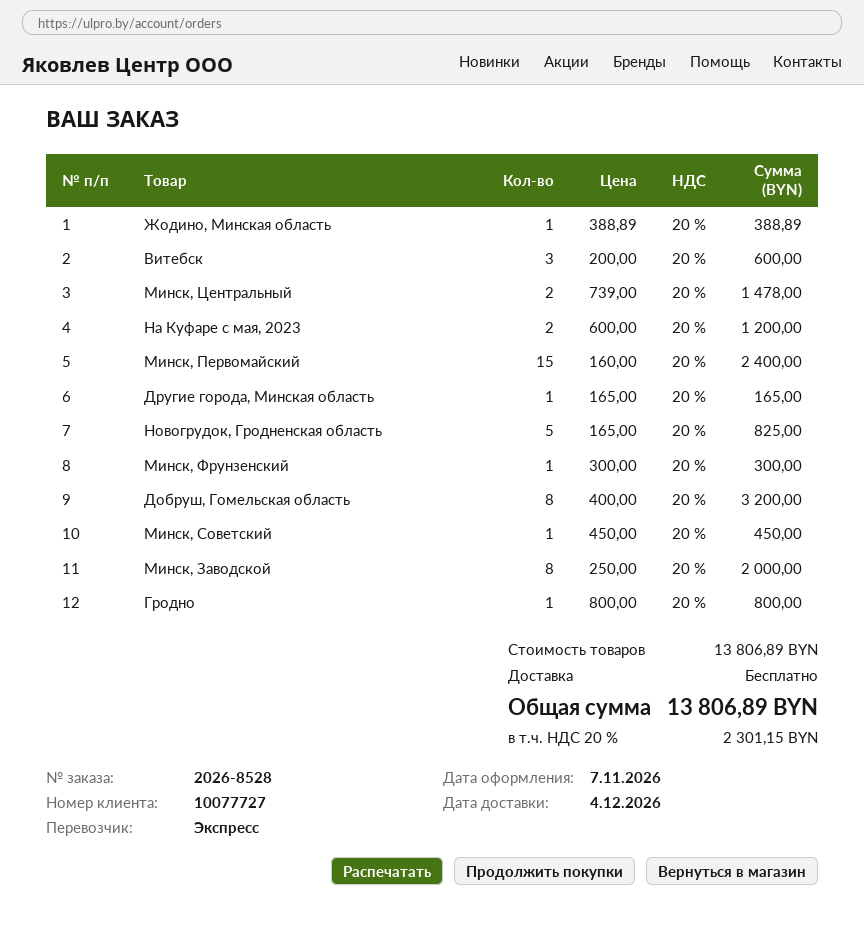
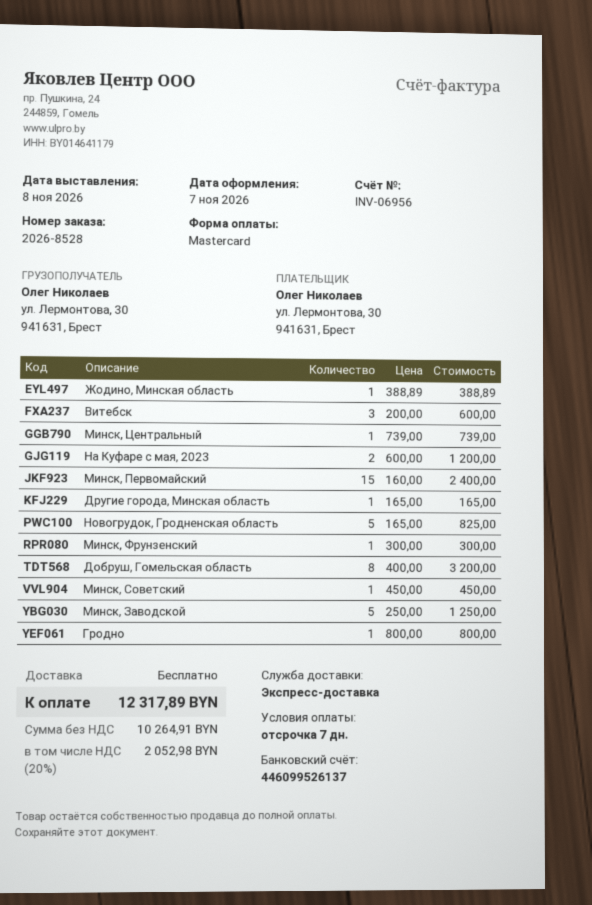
Минск, Центральный: 2 x 739.00 = 1478.00 -> 1 x 739.00 = 739.00
Минск, Заводской: 8 x 250.00 = 2000.00 -> 5 x 250.00 = 1250.00
tax: 20% = 2301.15 -> 20% = 2052.98
total: 13806.89 -> 12317.89

